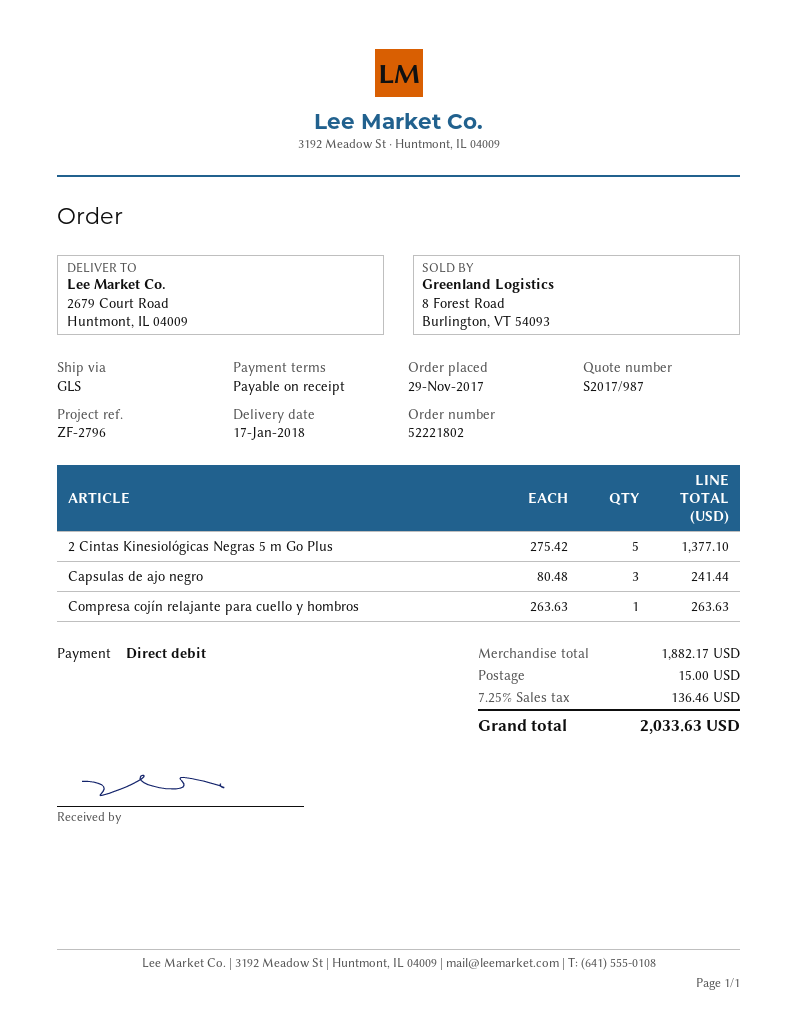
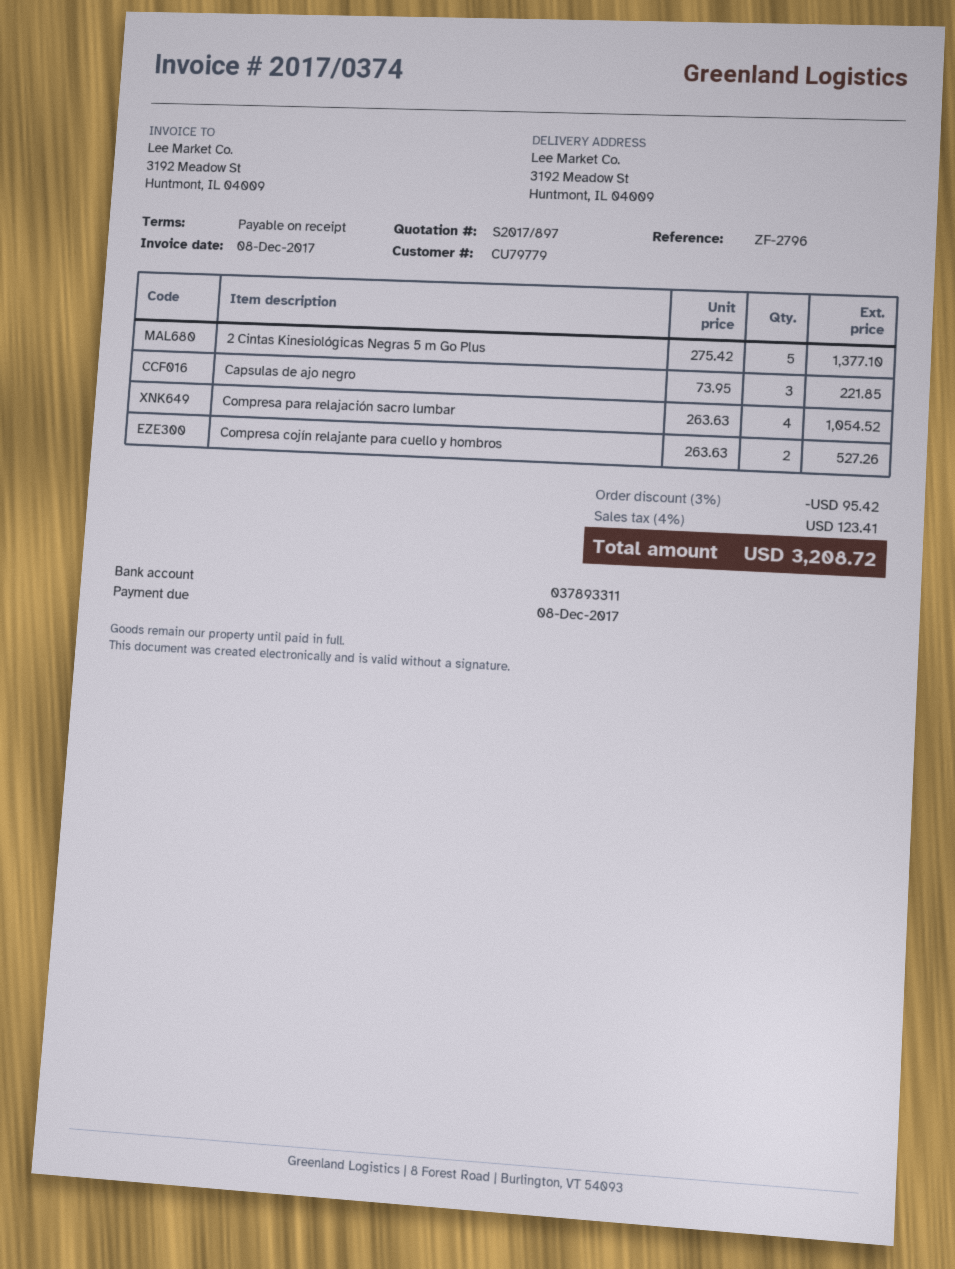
quote number: S2017/987 -> S2017/897
ship to: 2679 Court Road, Huntmont, IL 04009 -> 3192 Meadow St, Huntmont, IL 04009
Capsulas de ajo negro: 3 x 80.48 = 241.44 -> 3 x 73.95 = 221.85
Compresa cojín relajante para cuello y hombros: 1 x 263.63 = 263.63 -> 2 x 263.63 = 527.26
Compresa para relajación sacro lumbar: none -> 4 x 263.63 = 1054.52
discount: none -> 3% = 95.42
shipping: 15.00 -> none
tax: 7.25% = 136.46 -> 4% = 123.41
total: 2033.63 -> 3208.72

